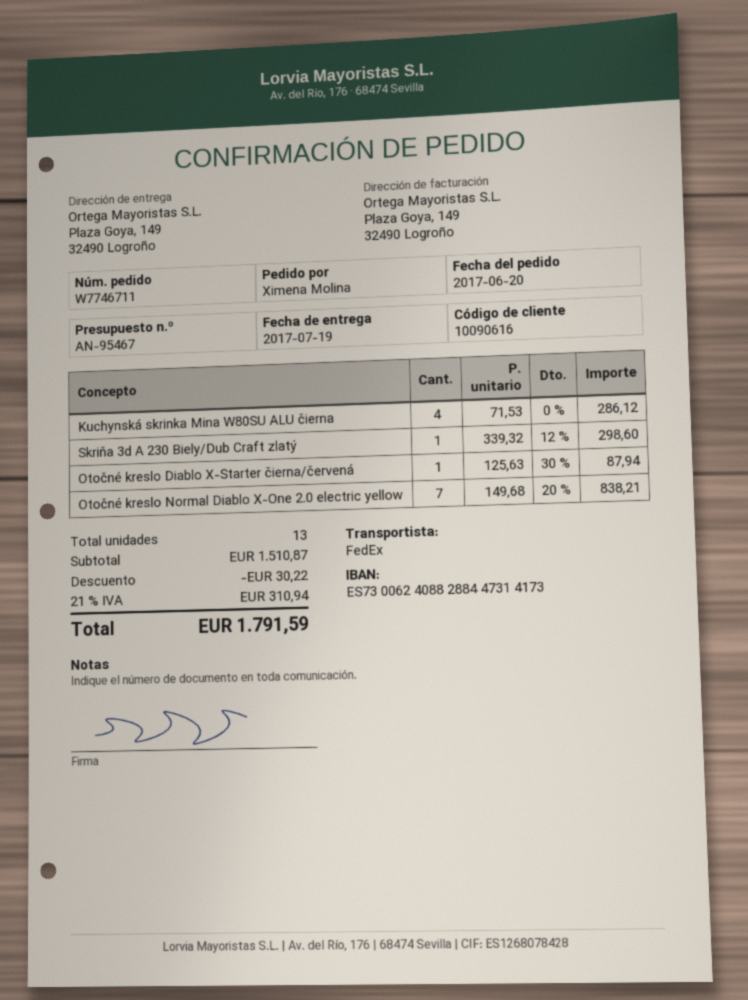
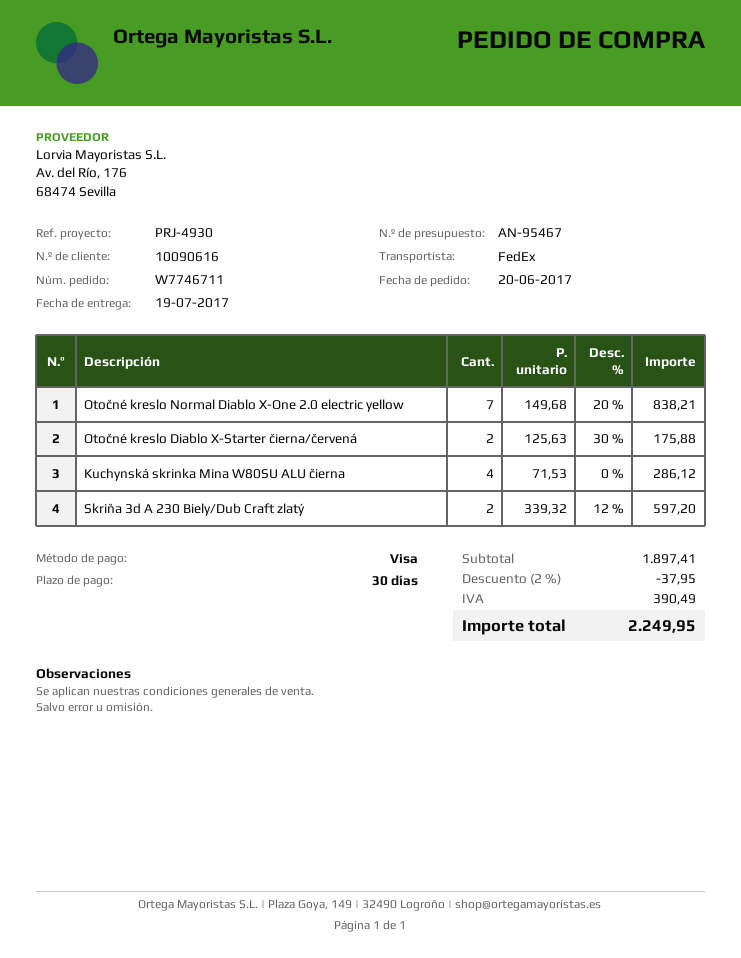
Skriňa 3d A 230 Biely/Dub Craft zlatý: 1 x 339.32 - 12% = 298.60 -> 2 x 339.32 - 12% = 597.20
Otočné kreslo Diablo X-Starter čierna/červená: 1 x 125.63 - 30% = 87.94 -> 2 x 125.63 - 30% = 175.88
subtotal: 1510.87 -> 1897.41
discount: 30.22 -> 37.95
tax: 310.94 -> 390.49
total: 1791.59 -> 2249.95

